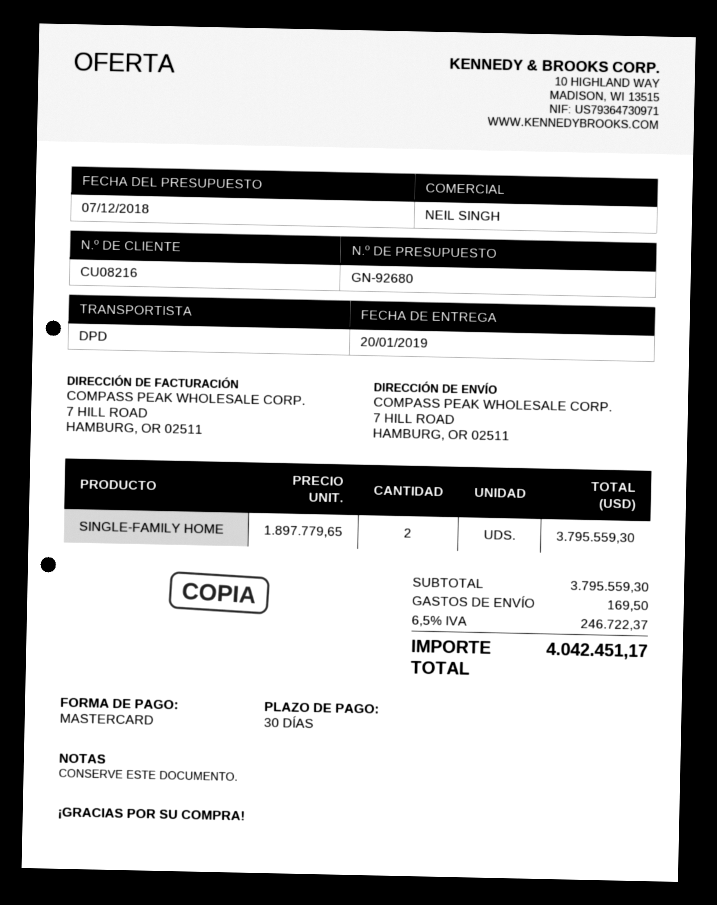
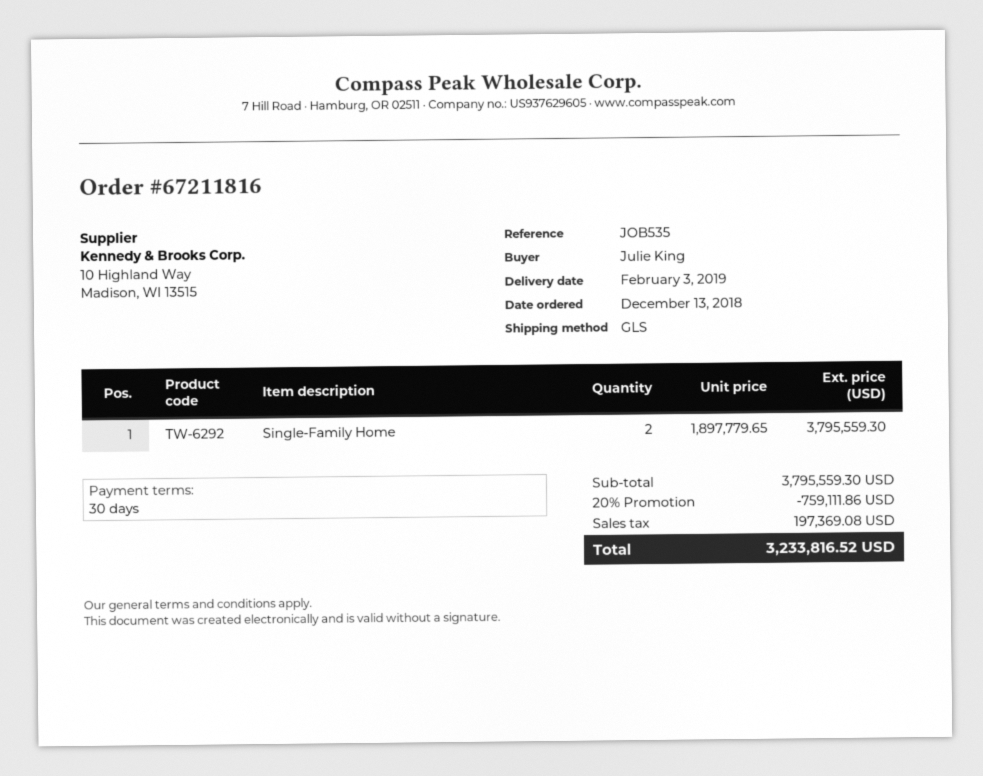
delivery date: 2019-01-20 -> 2019-02-03
shipping method: DPD -> GLS
discount: none -> 20% = 759111.86
shipping: 169.50 -> none
tax: 246722.37 -> 197369.08
total: 4042451.17 -> 3233816.52

